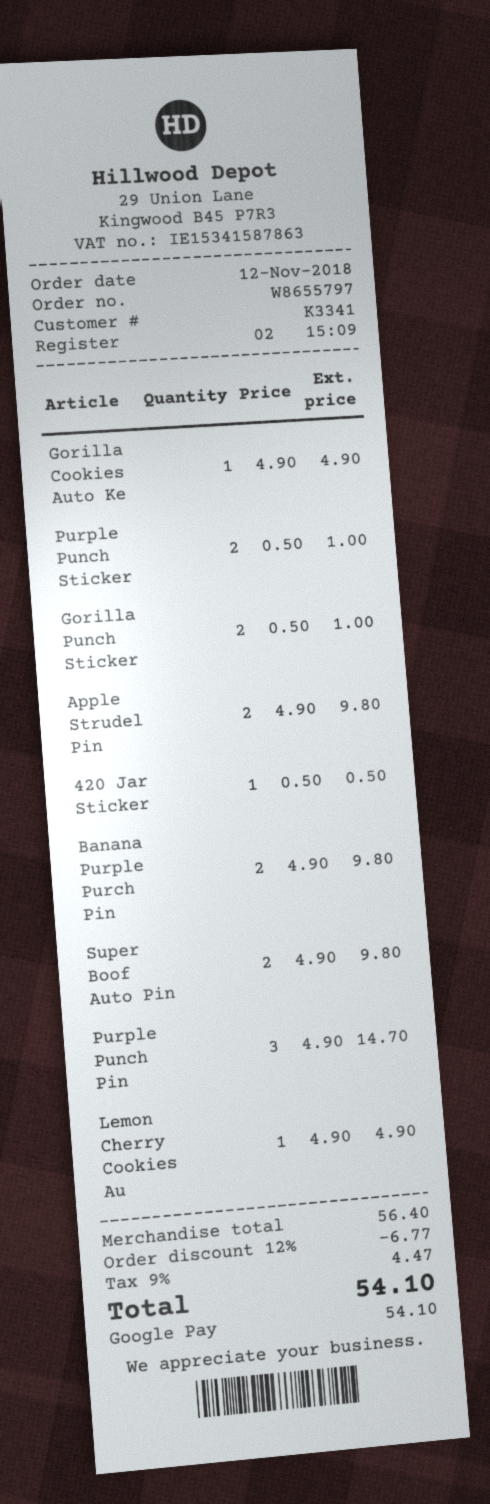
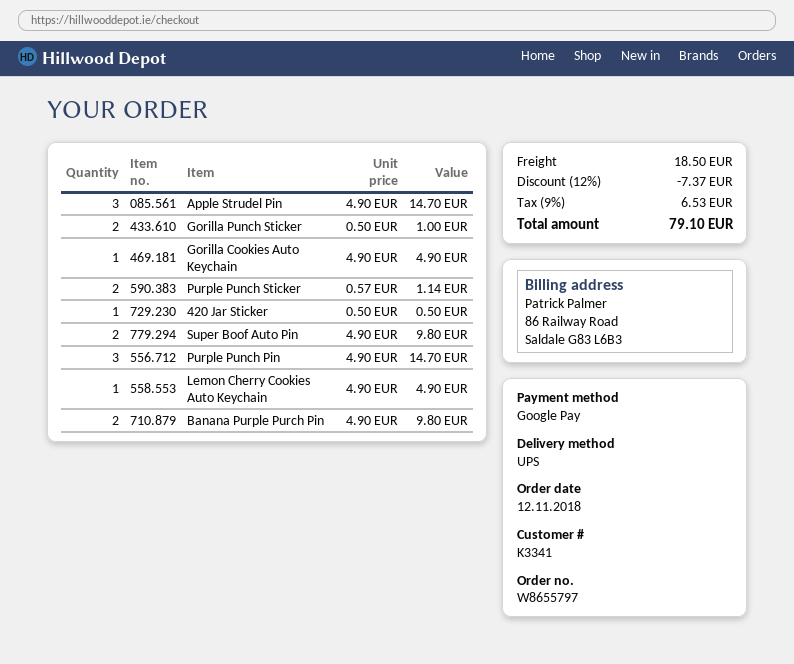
Purple Punch Sticker: 2 x 0.50 = 1.00 -> 2 x 0.57 = 1.14
Apple Strudel Pin: 2 x 4.90 = 9.80 -> 3 x 4.90 = 14.70
discount: 12% = 6.77 -> 12% = 7.37
shipping: none -> 18.50
tax: 9% = 4.47 -> 9% = 6.53
total: 54.10 -> 79.10

